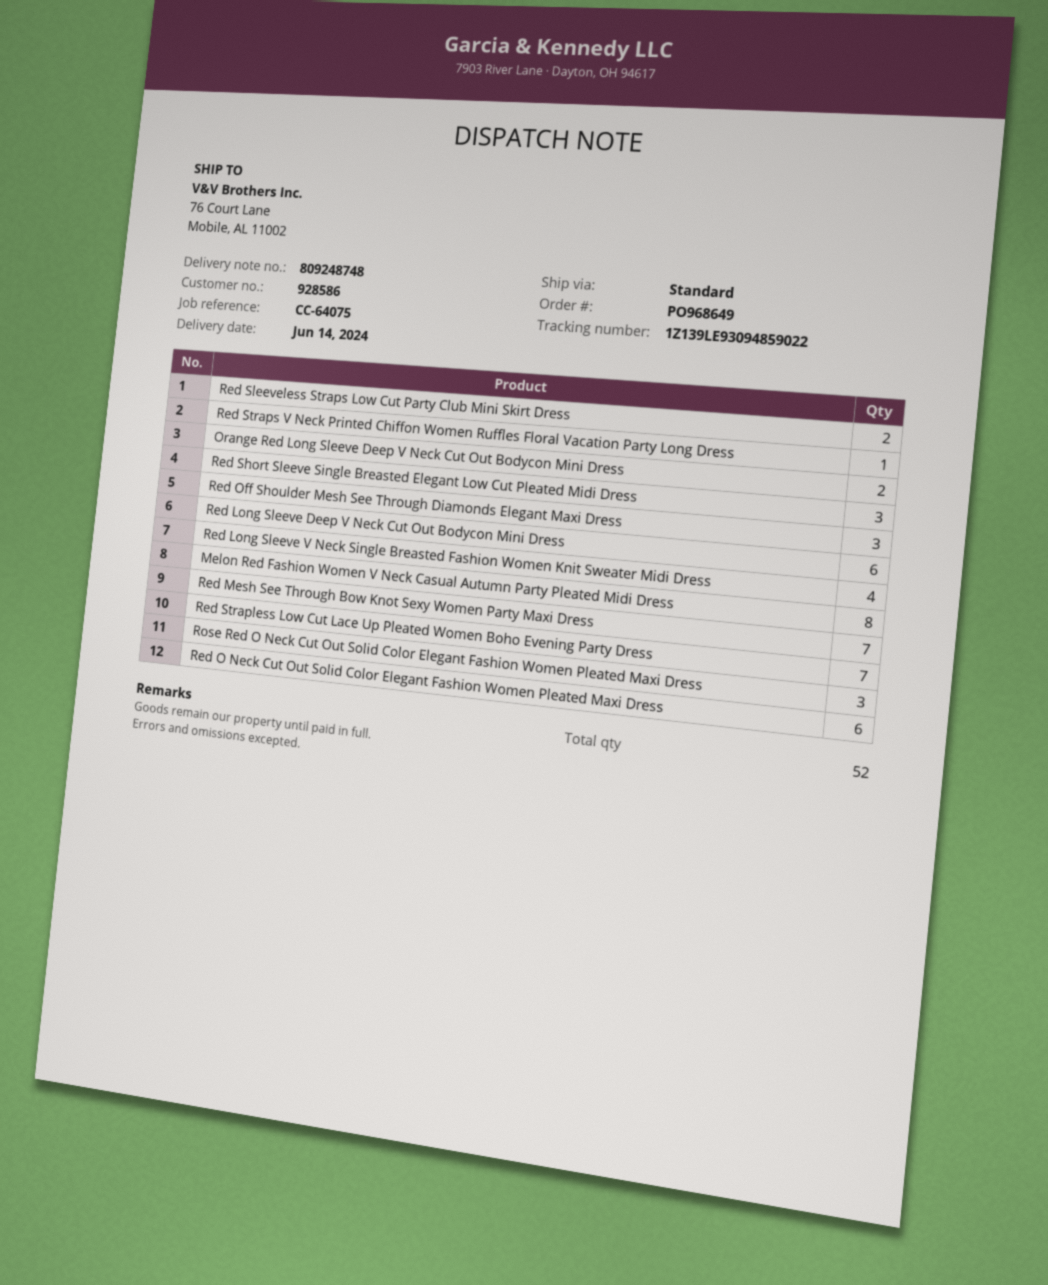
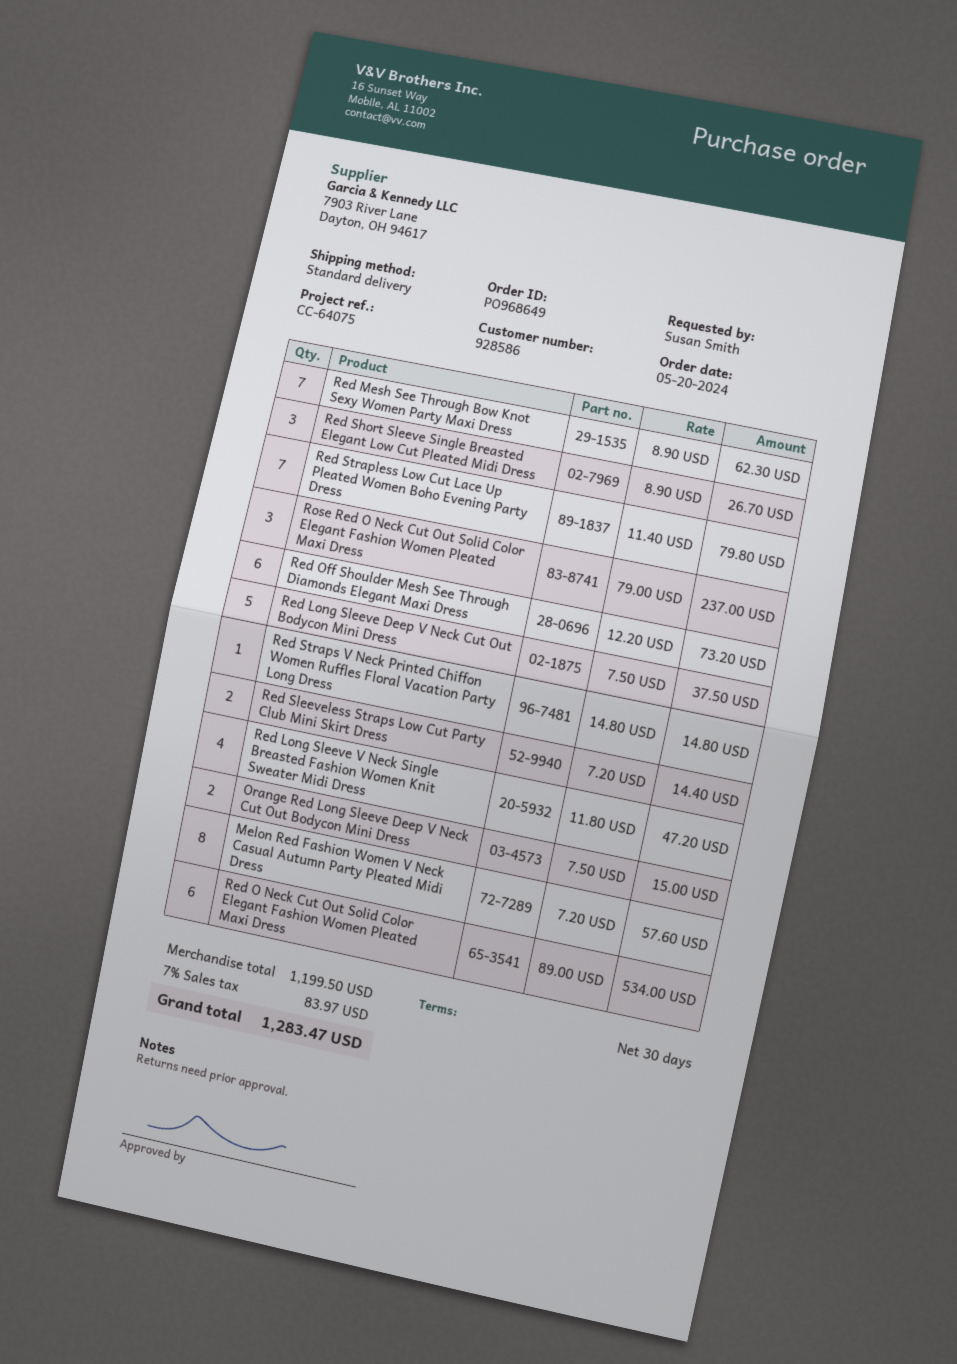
Red Off Shoulder Mesh See Through Diamonds Elegant Maxi Dress: 3 -> 6
Red Long Sleeve Deep V Neck Cut Out Bodycon Mini Dress: 6 -> 5

